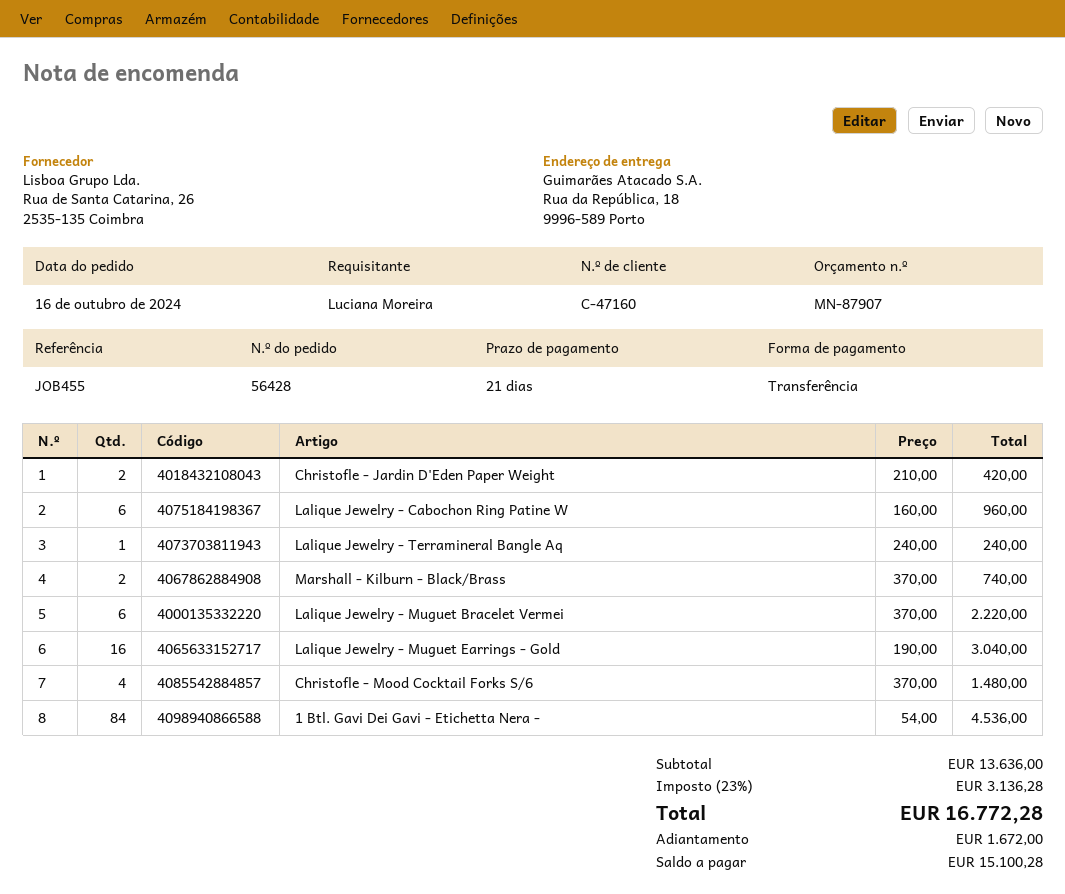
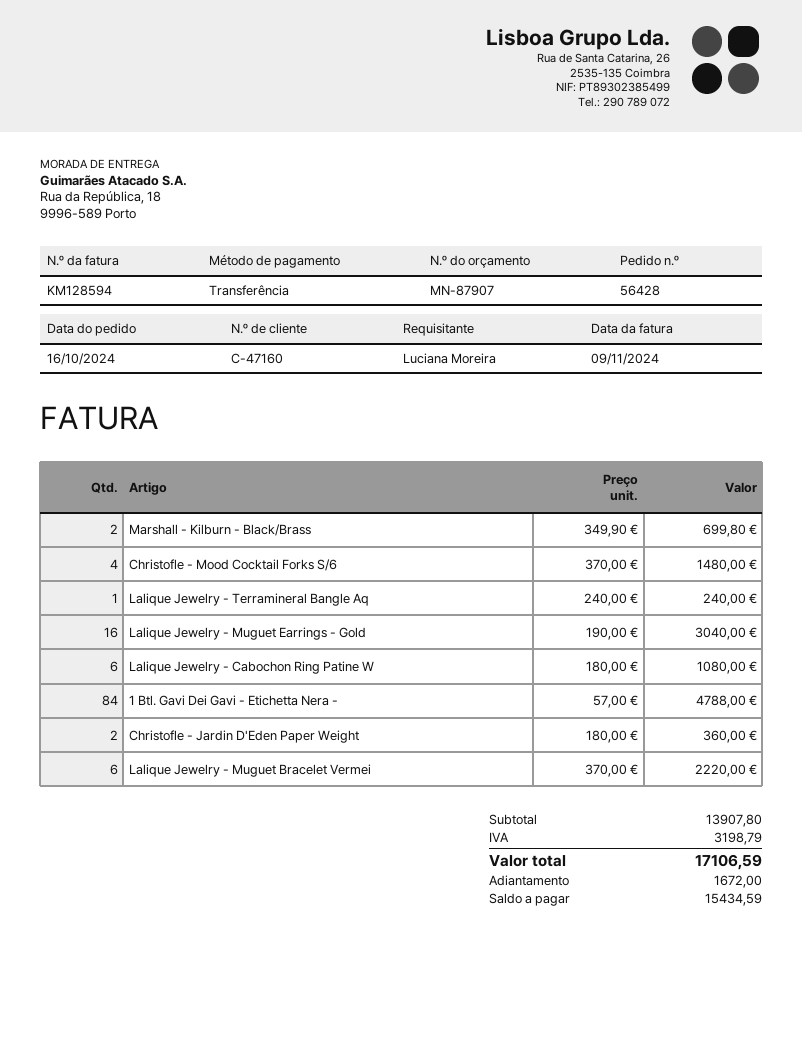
Christofle - Jardin D'Eden Paper Weight: 2 x 210.00 = 420.00 -> 2 x 180.00 = 360.00
Lalique Jewelry - Cabochon Ring Patine W: 6 x 160.00 = 960.00 -> 6 x 180.00 = 1080.00
Marshall - Kilburn - Black/Brass: 2 x 370.00 = 740.00 -> 2 x 349.90 = 699.80
1 Btl. Gavi Dei Gavi - Etichetta Nera -: 84 x 54.00 = 4536.00 -> 84 x 57.00 = 4788.00
subtotal: 13636.00 -> 13907.80
tax: 3136.28 -> 3198.79
total: 16772.28 -> 17106.59
balance: 15100.28 -> 15434.59

